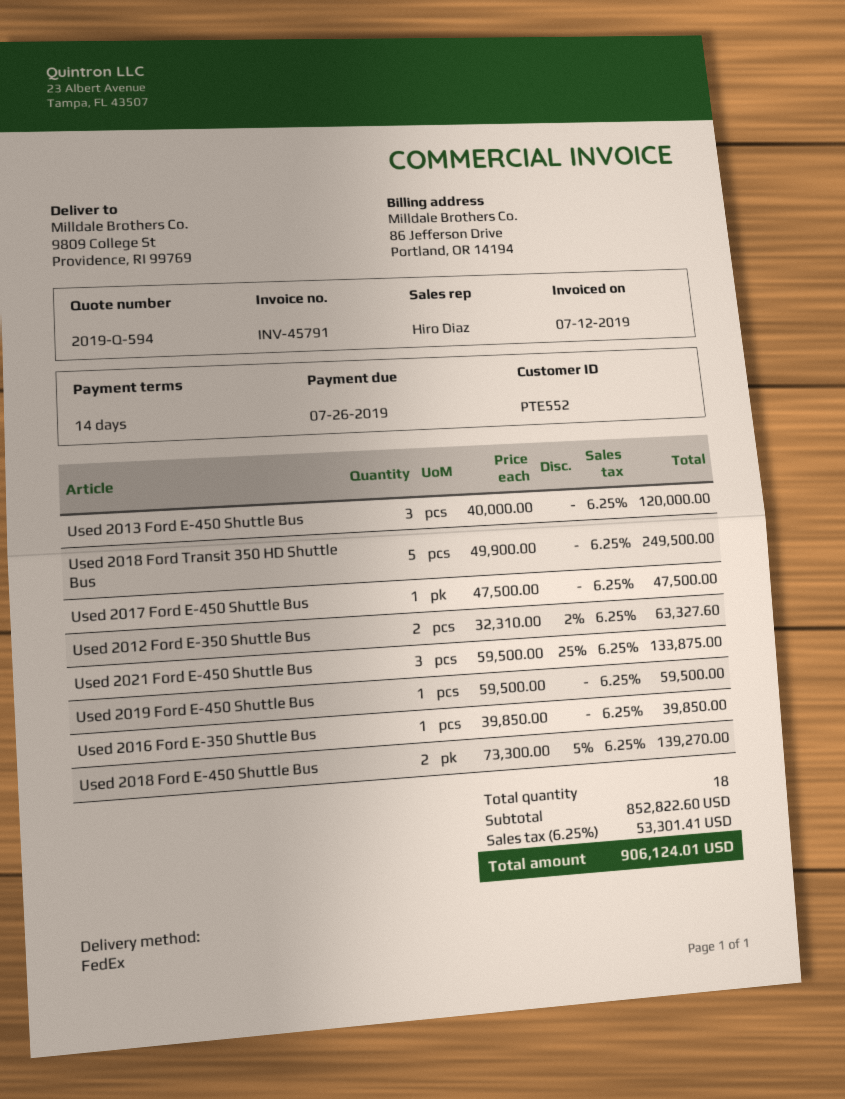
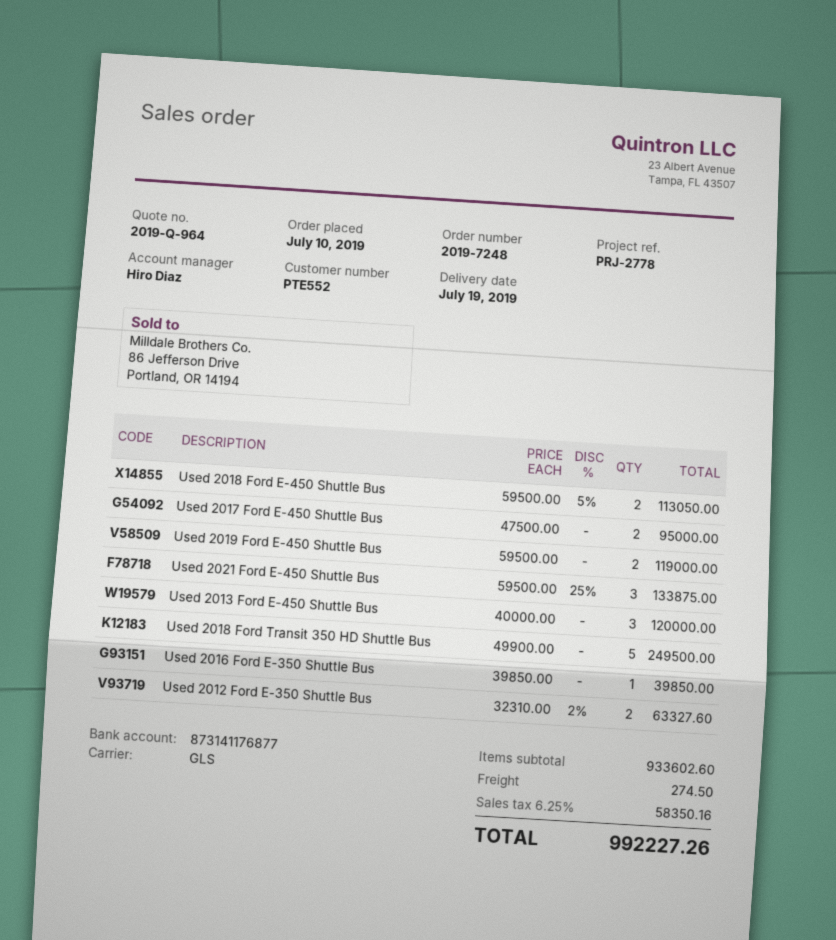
quote number: 2019-Q-594 -> 2019-Q-964
shipping method: FedEx -> GLS
Used 2017 Ford E-450 Shuttle Bus: 1 x 47500.00 = 47500.00 -> 2 x 47500.00 = 95000.00
Used 2019 Ford E-450 Shuttle Bus: 1 x 59500.00 = 59500.00 -> 2 x 59500.00 = 119000.00
Used 2018 Ford E-450 Shuttle Bus: 2 x 73300.00 - 5% = 139270.00 -> 2 x 59500.00 - 5% = 113050.00
subtotal: 852822.60 -> 933602.60
shipping: none -> 274.50
tax: 6.25% = 53301.41 -> 6.25% = 58350.16
total: 906124.01 -> 992227.26

